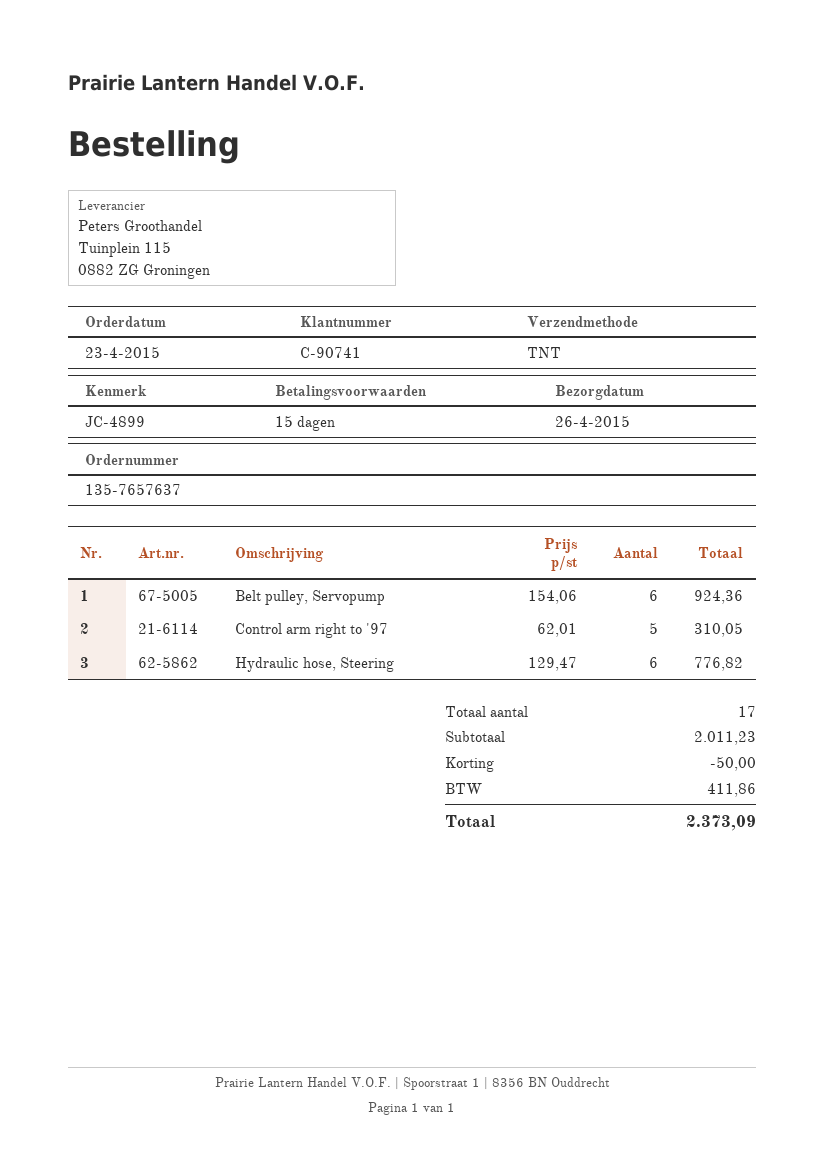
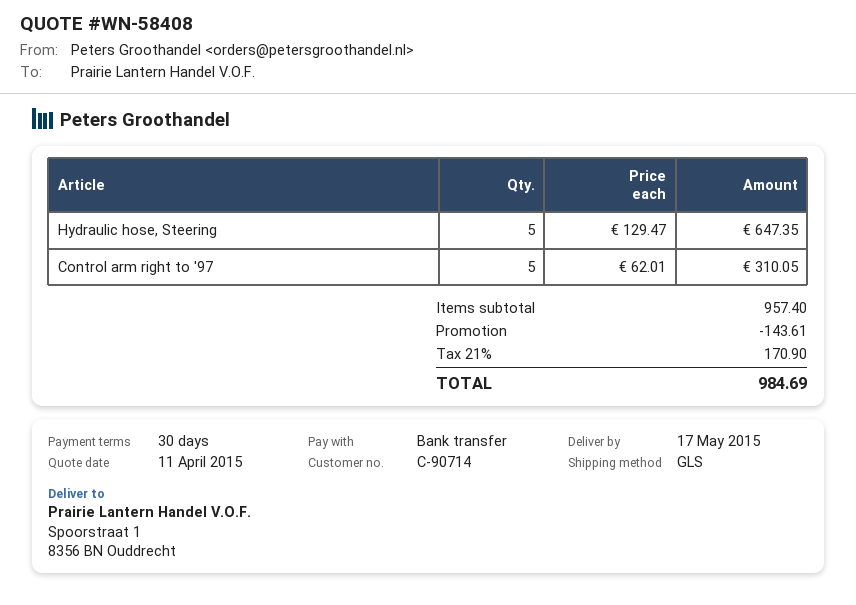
delivery date: 2015-04-26 -> 2015-05-17
payment terms: 15 days -> 30 days
customer number: C-90741 -> C-90714
shipping method: TNT -> GLS
Belt pulley, Servopump: 6 x 154.06 = 924.36 -> none
Hydraulic hose, Steering: 6 x 129.47 = 776.82 -> 5 x 129.47 = 647.35
subtotal: 2011.23 -> 957.40
discount: 50.00 -> 143.61
tax: 411.86 -> 170.90
total: 2373.09 -> 984.69

